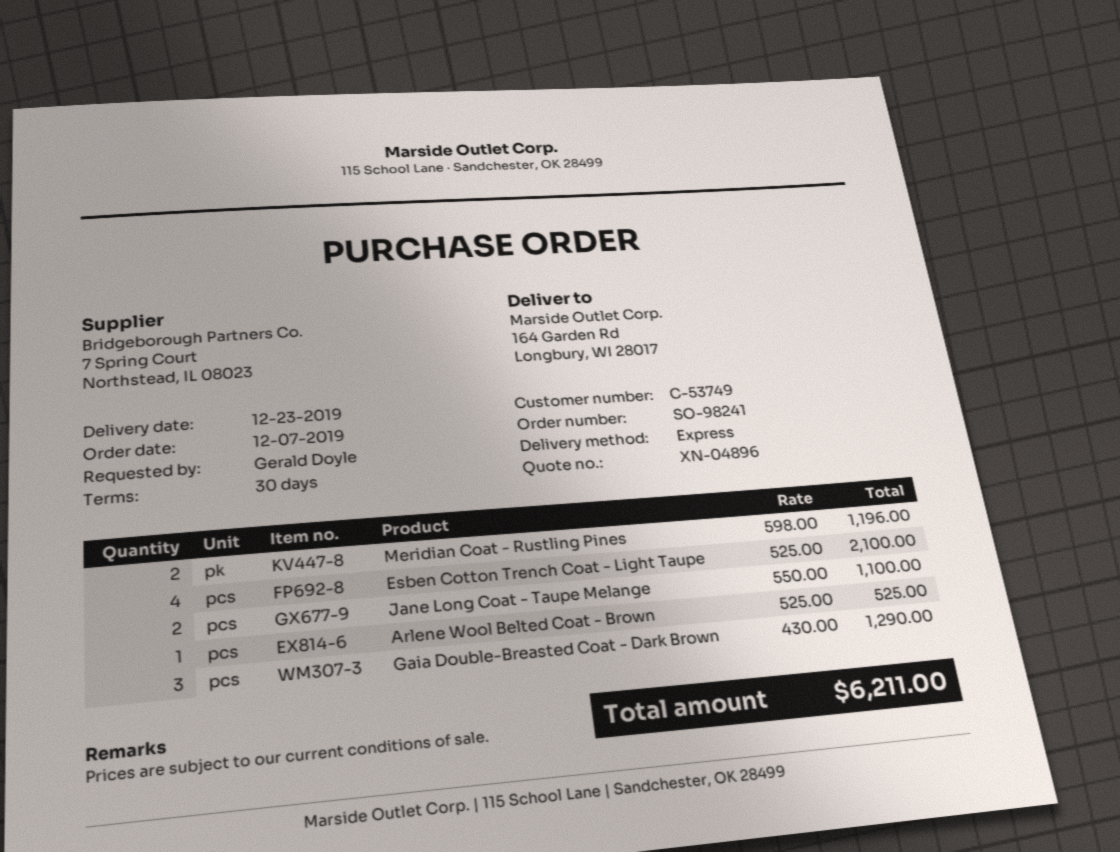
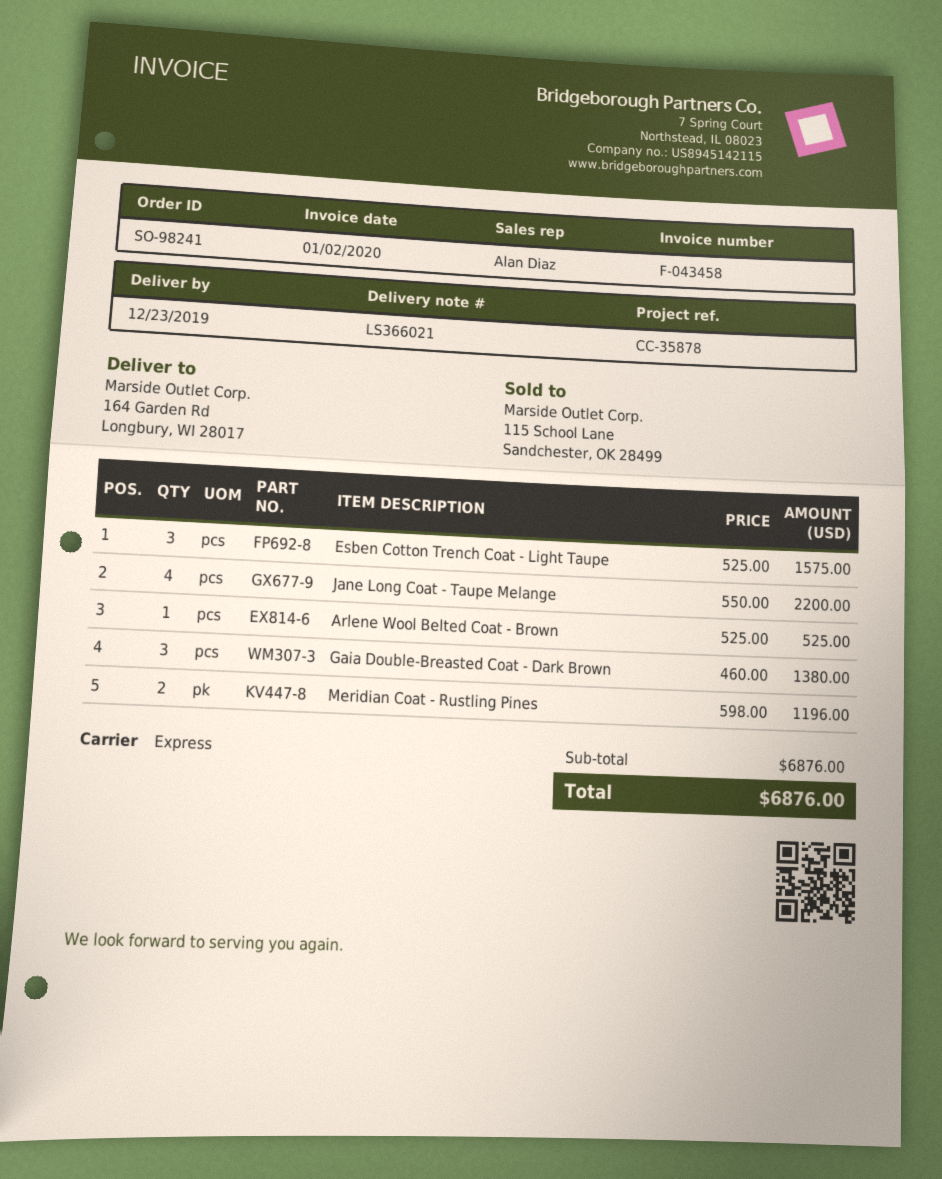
Esben Cotton Trench Coat - Light Taupe: 4 x 525.00 = 2100.00 -> 3 x 525.00 = 1575.00
Jane Long Coat - Taupe Melange: 2 x 550.00 = 1100.00 -> 4 x 550.00 = 2200.00
Gaia Double-Breasted Coat - Dark Brown: 3 x 430.00 = 1290.00 -> 3 x 460.00 = 1380.00
total: 6211.00 -> 6876.00

